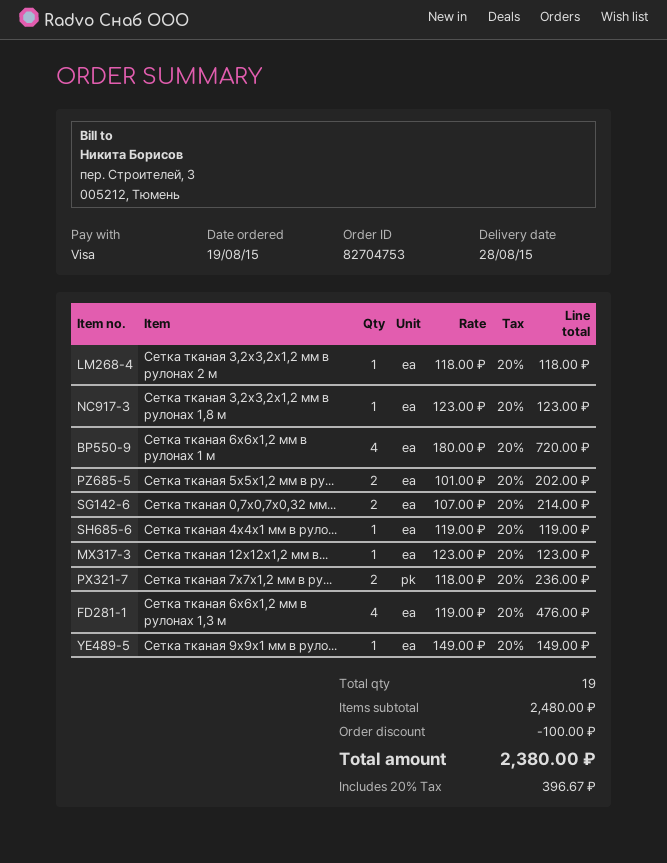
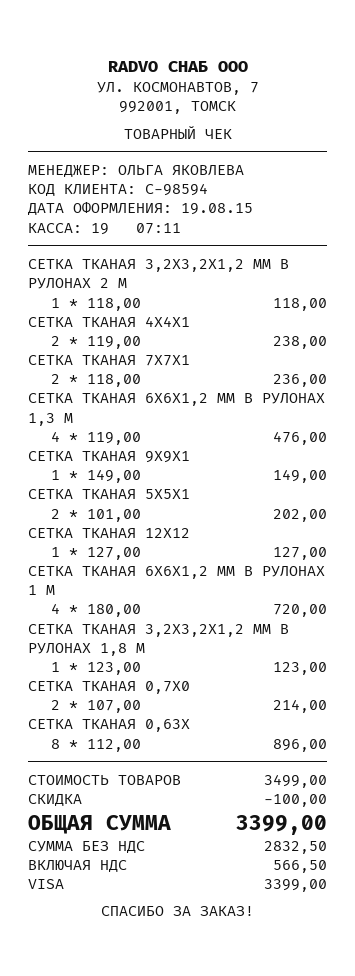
Сетка тканая 4х4х1 мм в руло...: 1 x 119.00 = 119.00 -> 2 x 119.00 = 238.00
Сетка тканая 12х12х1,2 мм в...: 1 x 123.00 = 123.00 -> 1 x 127.00 = 127.00
СЕТКА ТКАНАЯ 0,63Х: none -> 8 x 112.00 = 896.00
subtotal: 2480.00 -> 3499.00
tax: 396.67 -> 566.50
total: 2380.00 -> 3399.00

